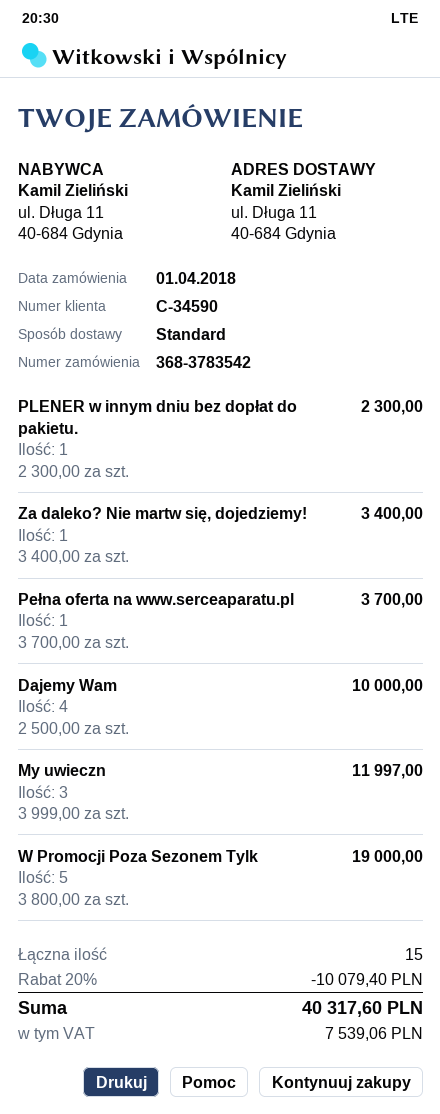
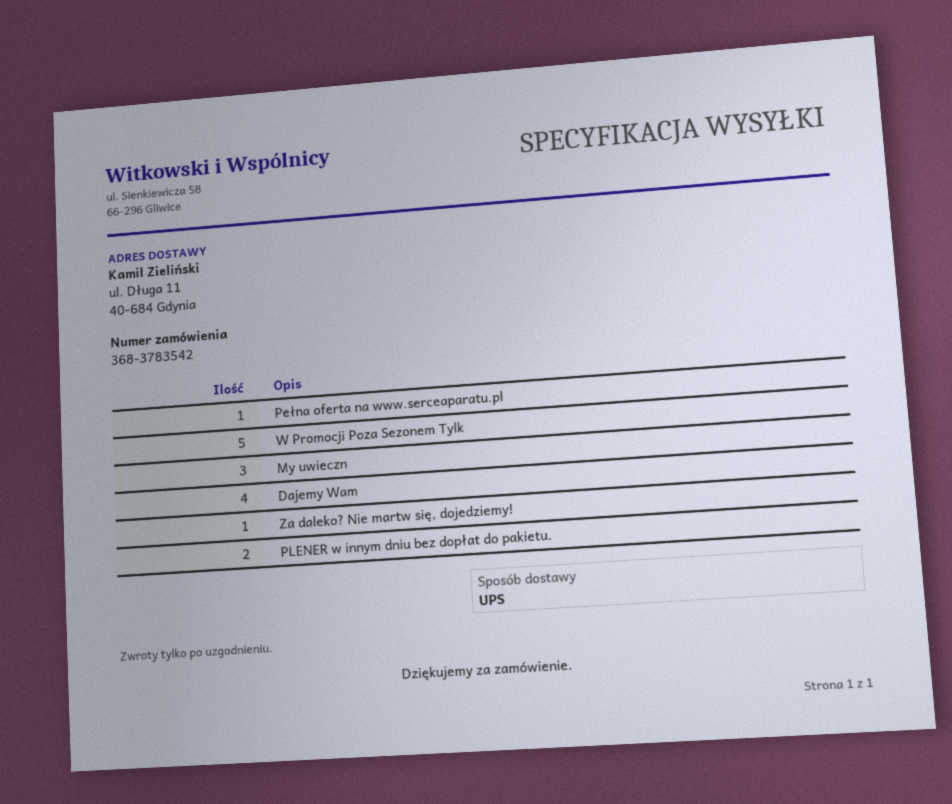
shipping method: standard -> UPS
PLENER w innym dniu bez dopłat do pakietu.: 1 -> 2

